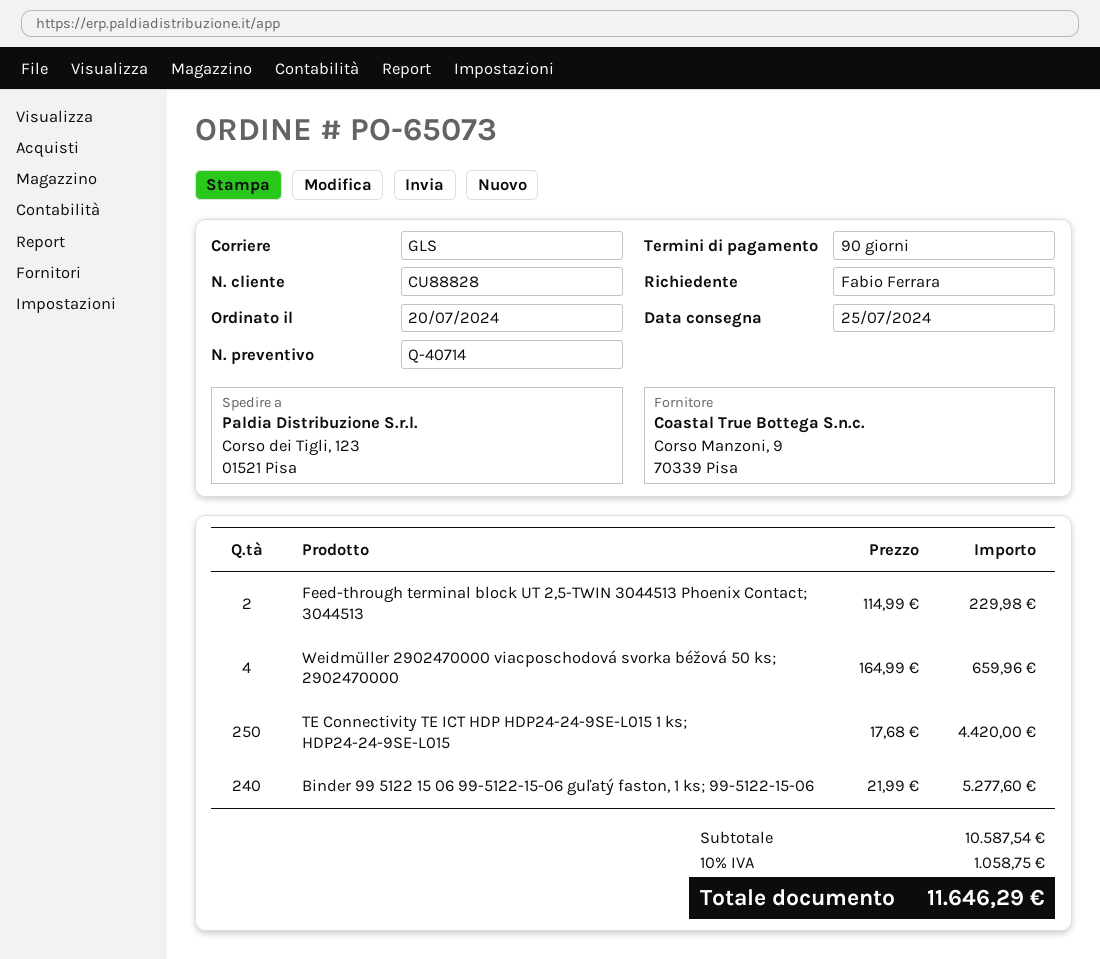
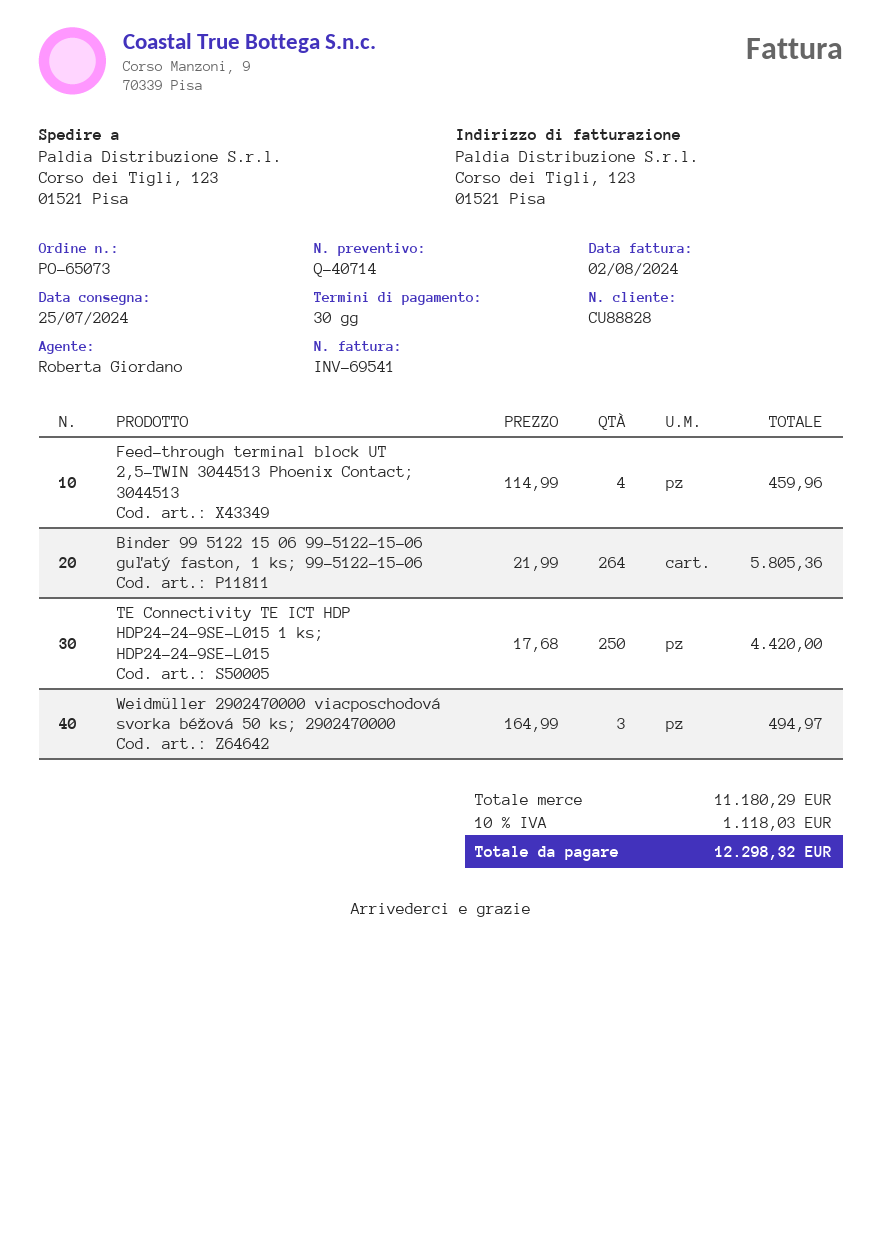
payment terms: 90 days -> 30 days
Feed-through terminal block UT 2,5-TWIN 3044513 Phoenix Contact; 3044513: 2 x 114.99 = 229.98 -> 4 x 114.99 = 459.96
Weidmüller 2902470000 viacposchodová svorka béžová 50 ks; 2902470000: 4 x 164.99 = 659.96 -> 3 x 164.99 = 494.97
Binder 99 5122 15 06 99-5122-15-06 guľatý faston, 1 ks; 99-5122-15-06: 240 x 21.99 = 5277.60 -> 264 x 21.99 = 5805.36
subtotal: 10587.54 -> 11180.29
tax: 10% = 1058.75 -> 10% = 1118.03
total: 11646.29 -> 12298.32

